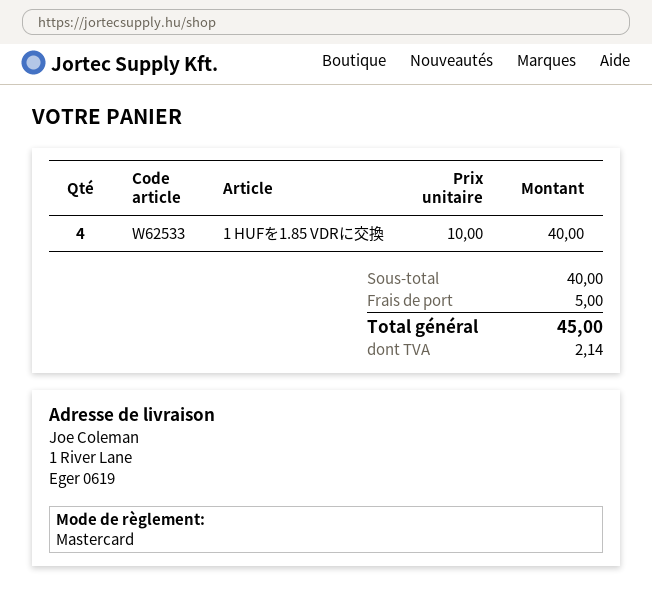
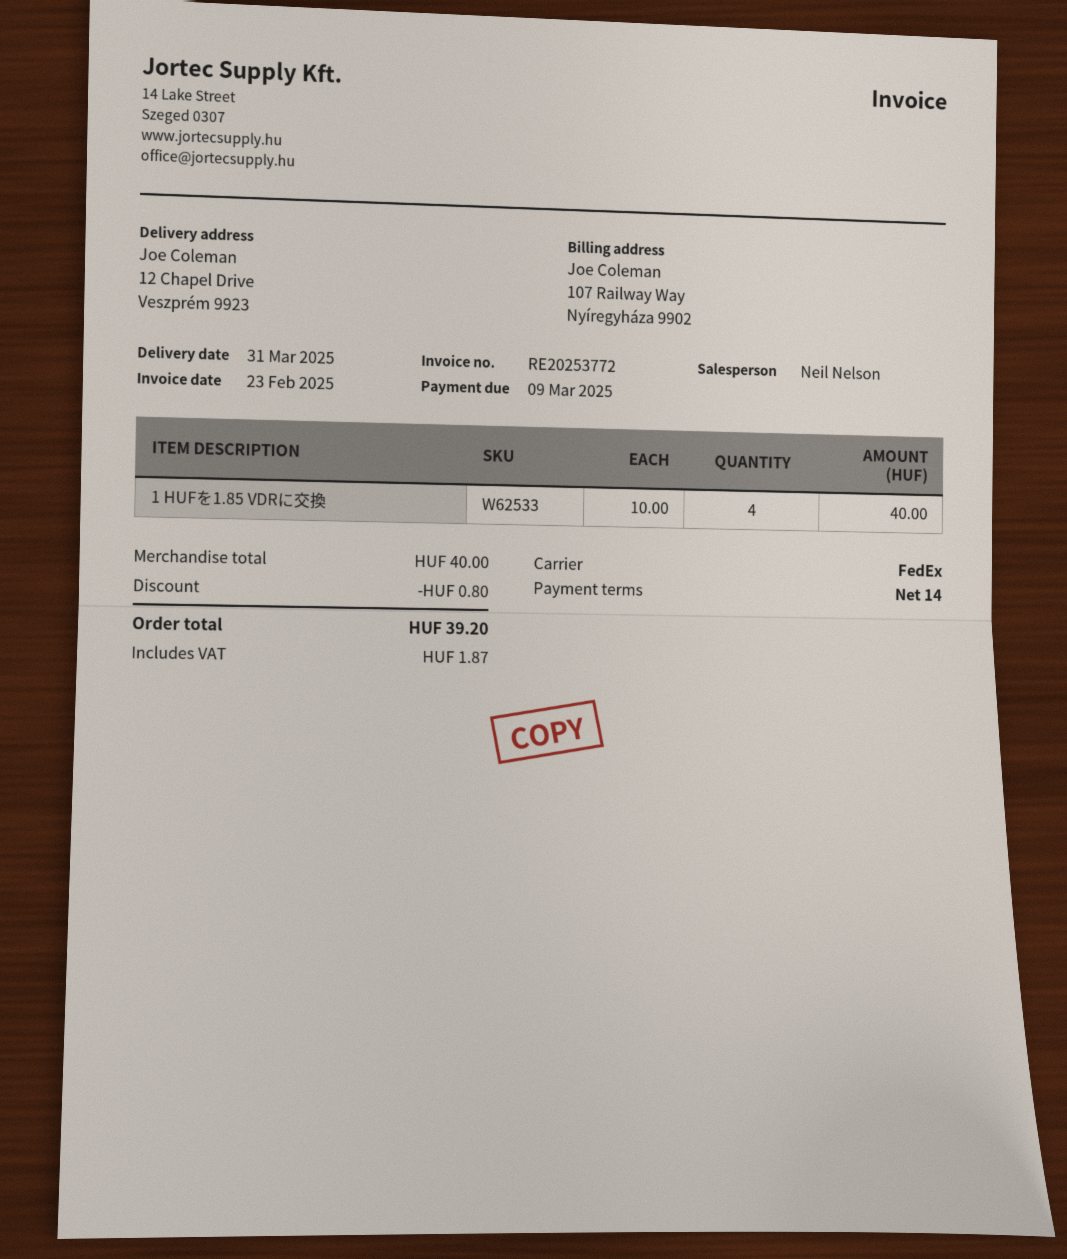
ship to: 1 River Lane, Eger 0619 -> 12 Chapel Drive, Veszprém 9923
discount: none -> 0.80
shipping: 5.00 -> none
tax: 2.14 -> 1.87
total: 45.00 -> 39.20

